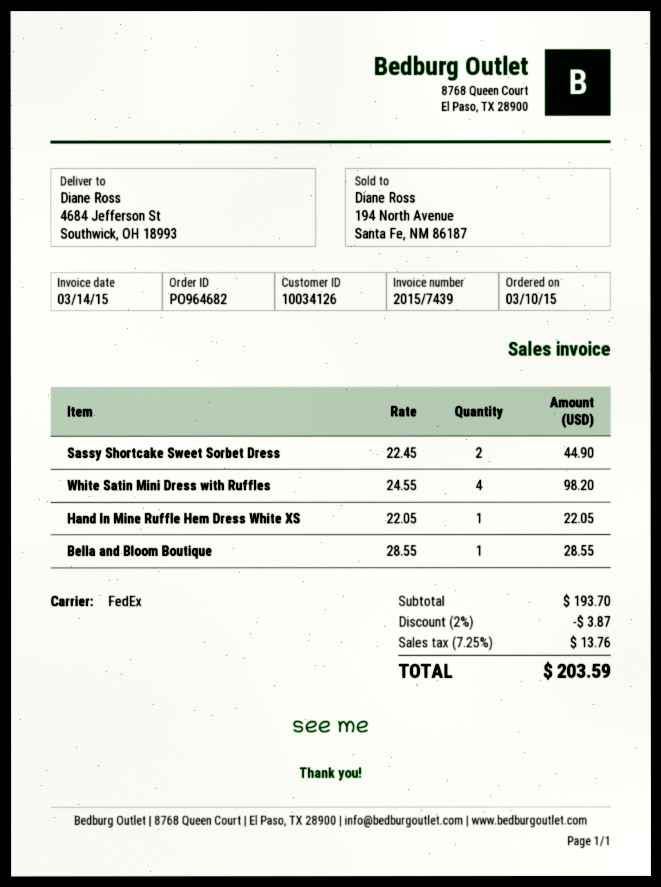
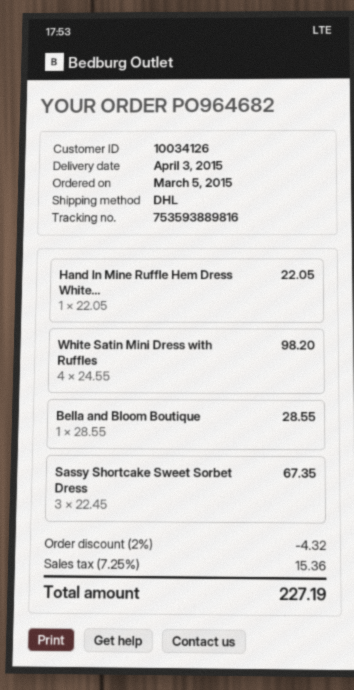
order date: 2015-03-10 -> 2015-03-05
shipping method: FedEx -> DHL
Sassy Shortcake Sweet Sorbet Dress: 2 x 22.45 = 44.90 -> 3 x 22.45 = 67.35
discount: 2% = 3.87 -> 2% = 4.32
tax: 7.25% = 13.76 -> 7.25% = 15.36
total: 203.59 -> 227.19

